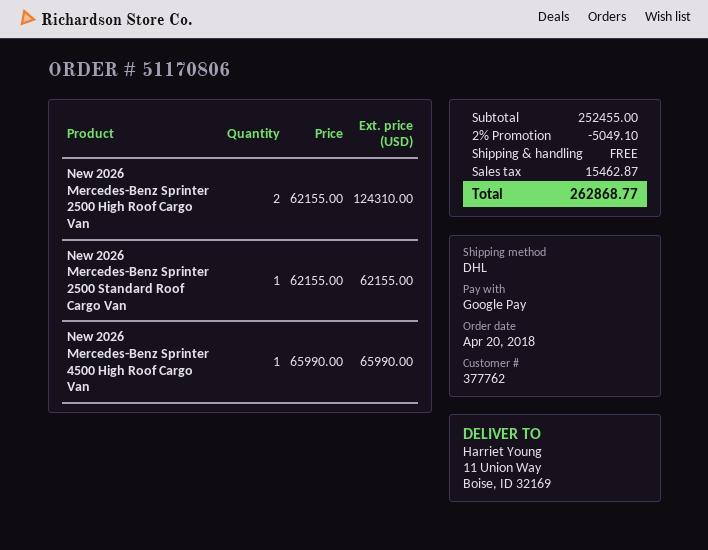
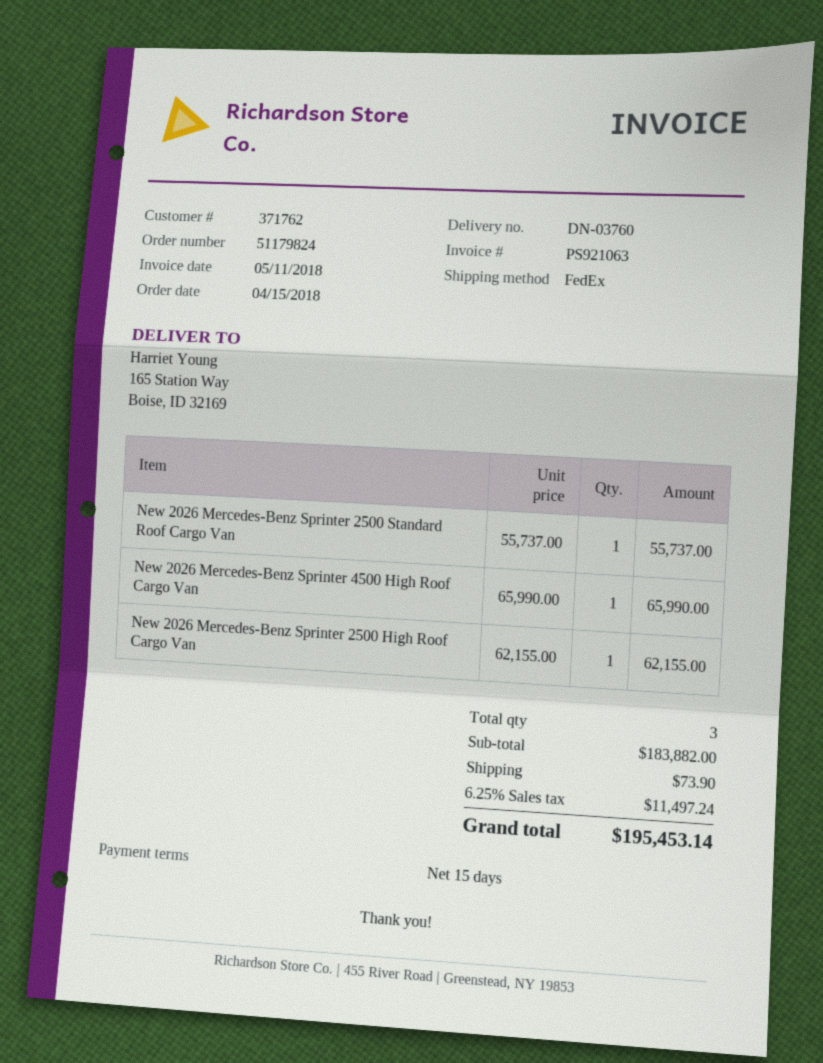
order number: 51170806 -> 51179824
order date: 2018-04-20 -> 2018-04-15
customer number: 377762 -> 371762
shipping method: DHL -> FedEx
ship to: 11 Union Way, Boise, ID 32169 -> 165 Station Way, Boise, ID 32169
New 2026 Mercedes-Benz Sprinter 2500 High Roof Cargo Van: 2 x 62155.00 = 124310.00 -> 1 x 62155.00 = 62155.00
New 2026 Mercedes-Benz Sprinter 2500 Standard Roof Cargo Van: 1 x 62155.00 = 62155.00 -> 1 x 55737.00 = 55737.00
subtotal: 252455.00 -> 183882.00
discount: 2% = 5049.10 -> none
shipping: 0.00 -> 73.90
tax: 15462.87 -> 11497.24
total: 262868.77 -> 195453.14

